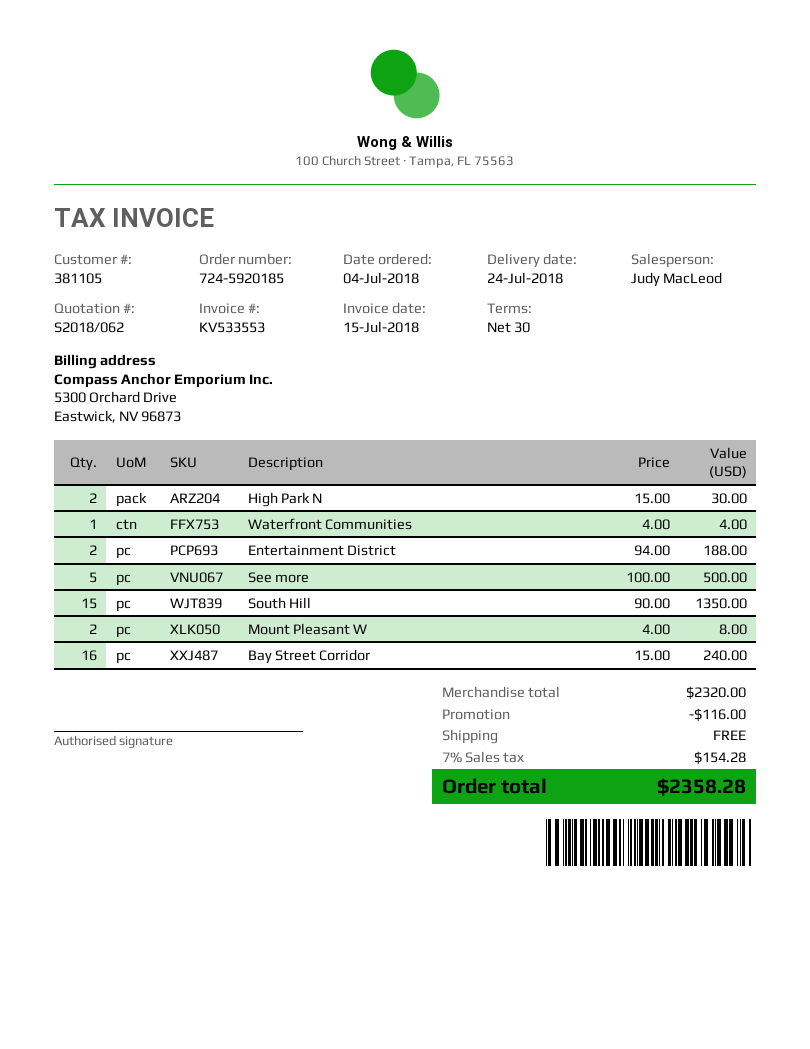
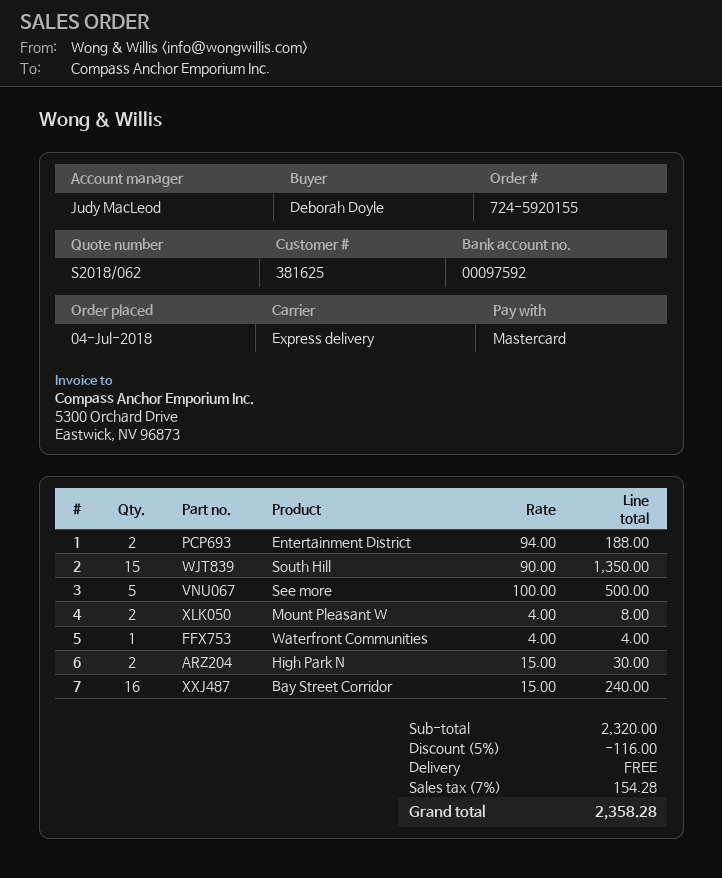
order number: 724-5920185 -> 724-5920155
customer number: 381105 -> 381625

